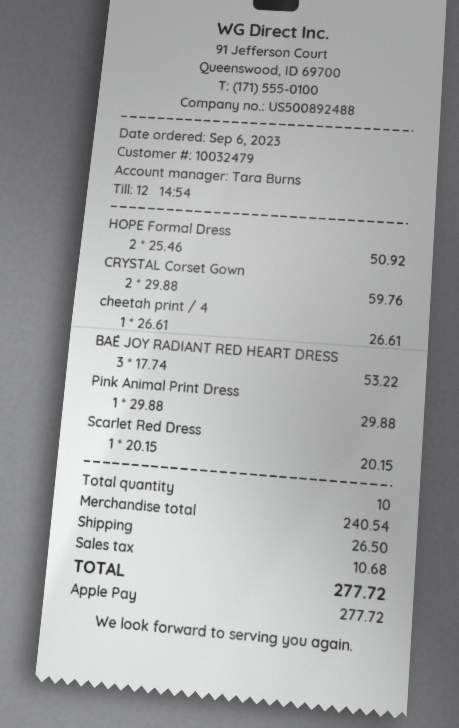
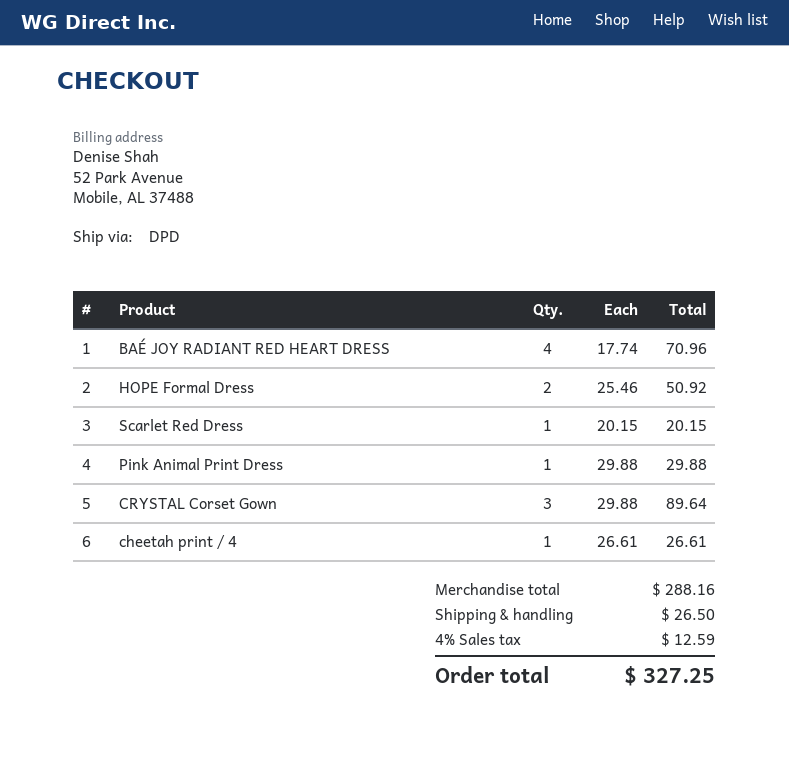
CRYSTAL Corset Gown: 2 x 29.88 = 59.76 -> 3 x 29.88 = 89.64
BAÉ JOY RADIANT RED HEART DRESS: 3 x 17.74 = 53.22 -> 4 x 17.74 = 70.96
subtotal: 240.54 -> 288.16
tax: 10.68 -> 12.59
total: 277.72 -> 327.25

